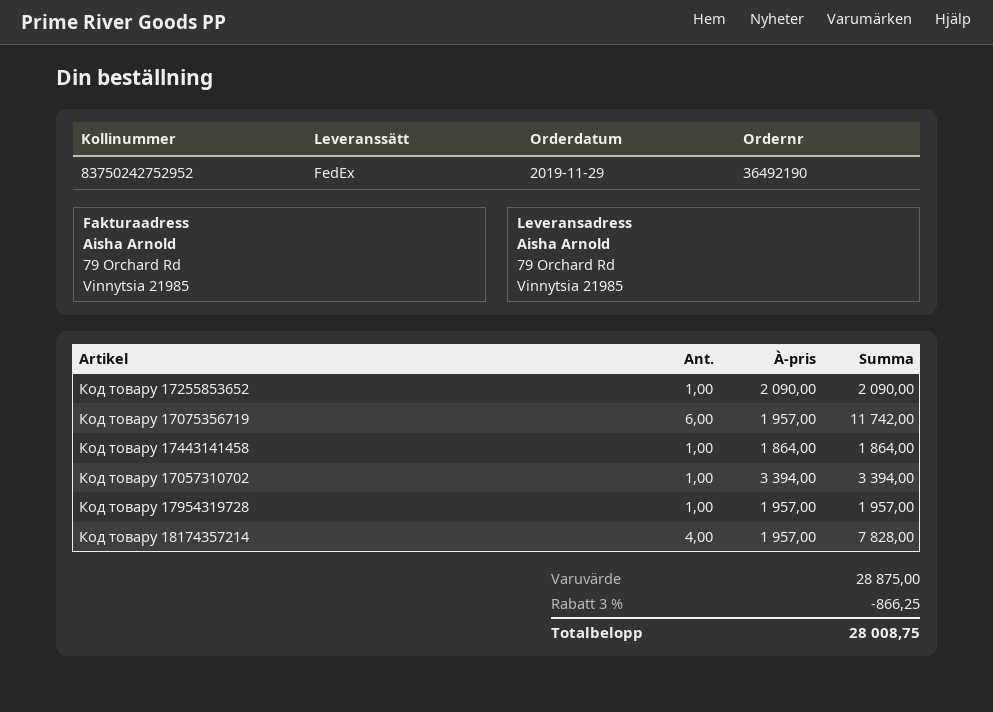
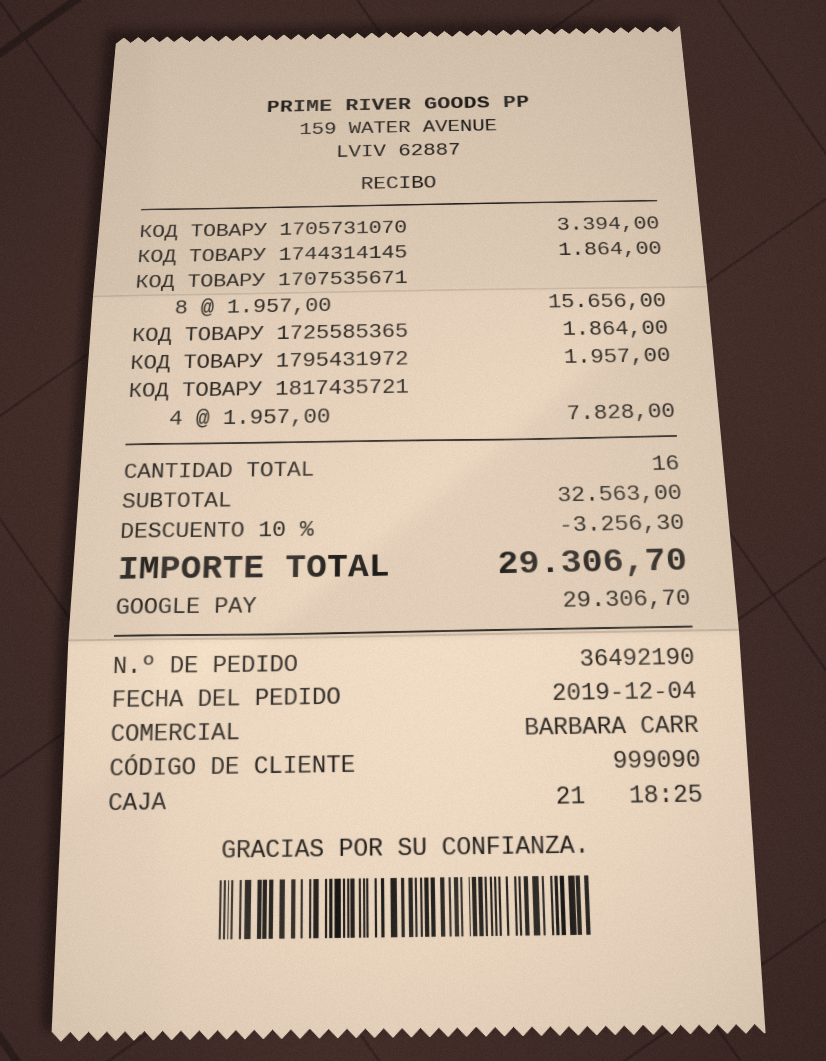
order date: 2019-11-29 -> 2019-12-04
Код товару 17255853652: 1 x 2090.00 = 2090.00 -> 1 x 1864.00 = 1864.00
Код товару 17075356719: 6 x 1957.00 = 11742.00 -> 8 x 1957.00 = 15656.00
subtotal: 28875.00 -> 32563.00
discount: 3% = 866.25 -> 10% = 3256.30
total: 28008.75 -> 29306.70

